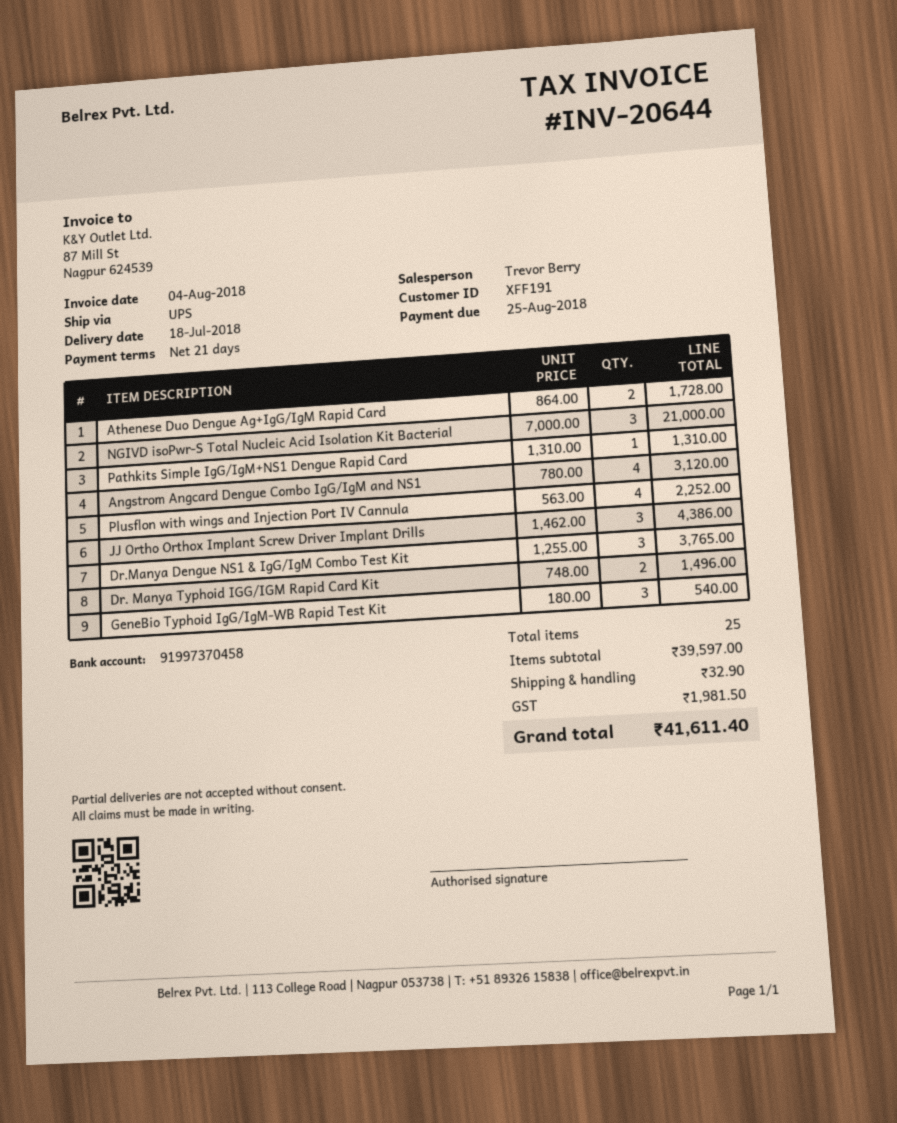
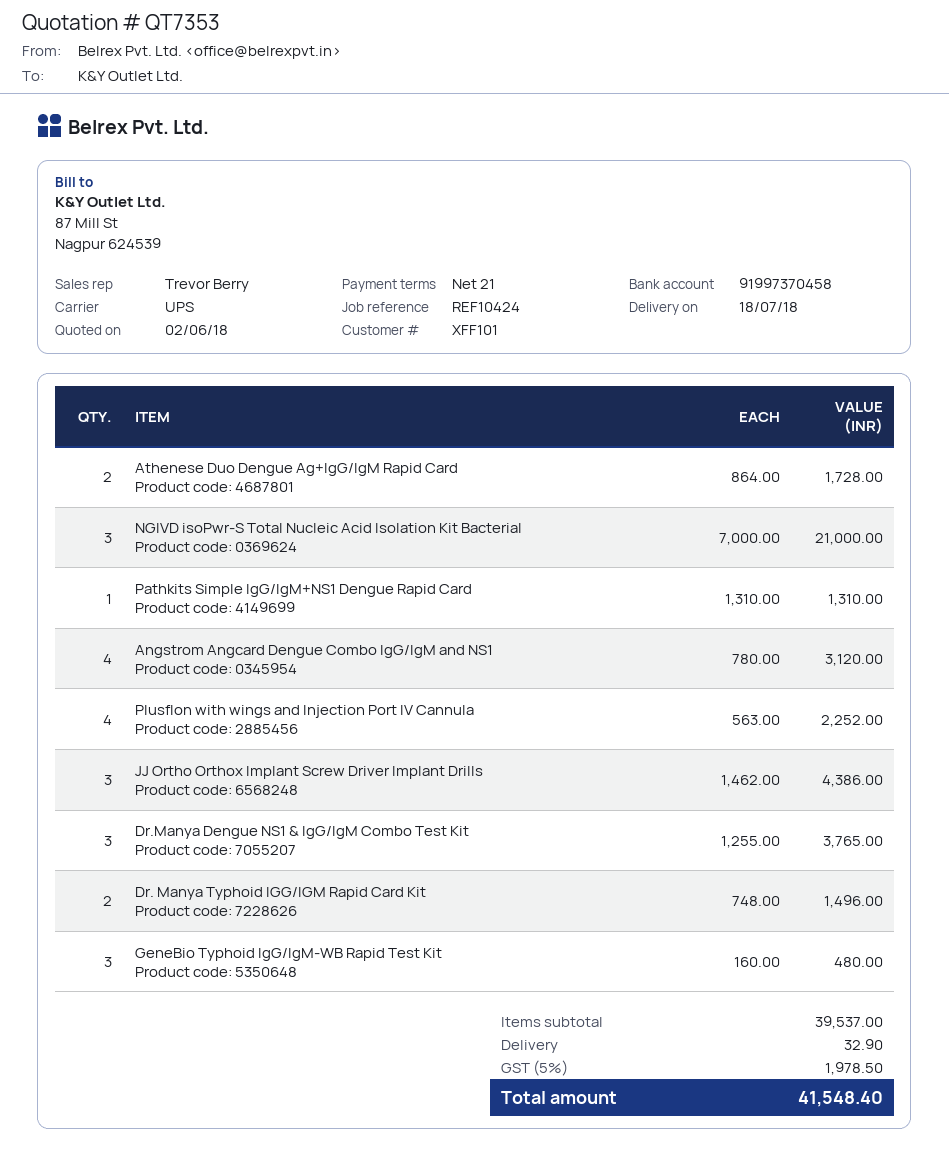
customer number: XFF191 -> XFF101
GeneBio Typhoid IgG/IgM-WB Rapid Test Kit: 3 x 180.00 = 540.00 -> 3 x 160.00 = 480.00
subtotal: 39597.00 -> 39537.00
tax: 1981.50 -> 1978.50
total: 41611.40 -> 41548.40

